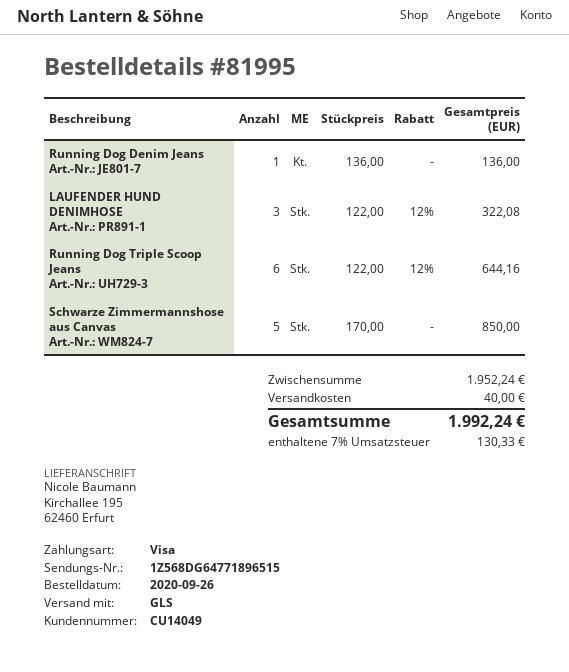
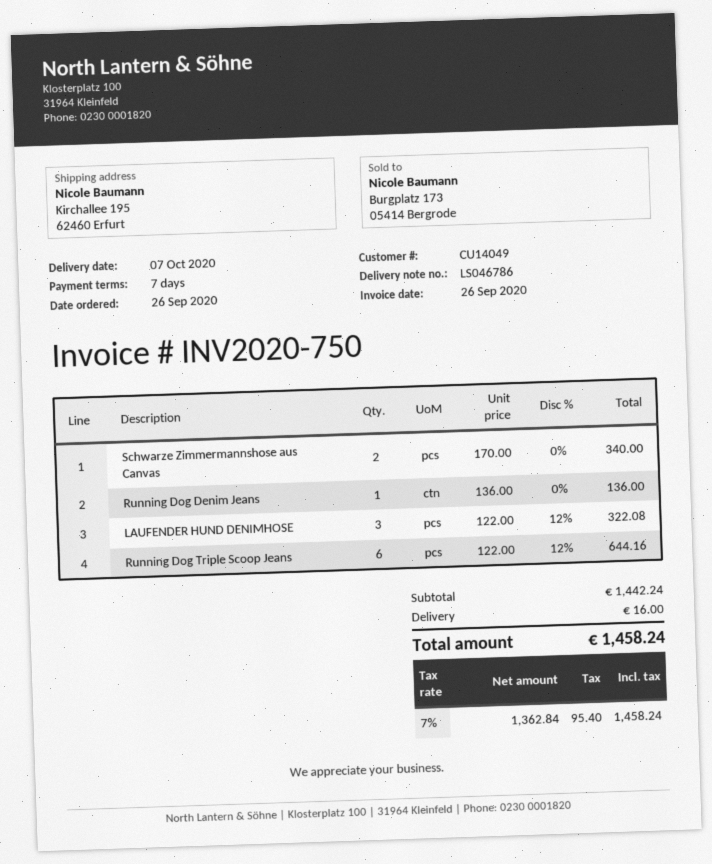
Schwarze Zimmermannshose aus Canvas: 5 x 170.00 = 850.00 -> 2 x 170.00 = 340.00
subtotal: 1952.24 -> 1442.24
shipping: 40.00 -> 16.00
tax: 7% = 130.33 -> 7% = 95.40
total: 1992.24 -> 1458.24

